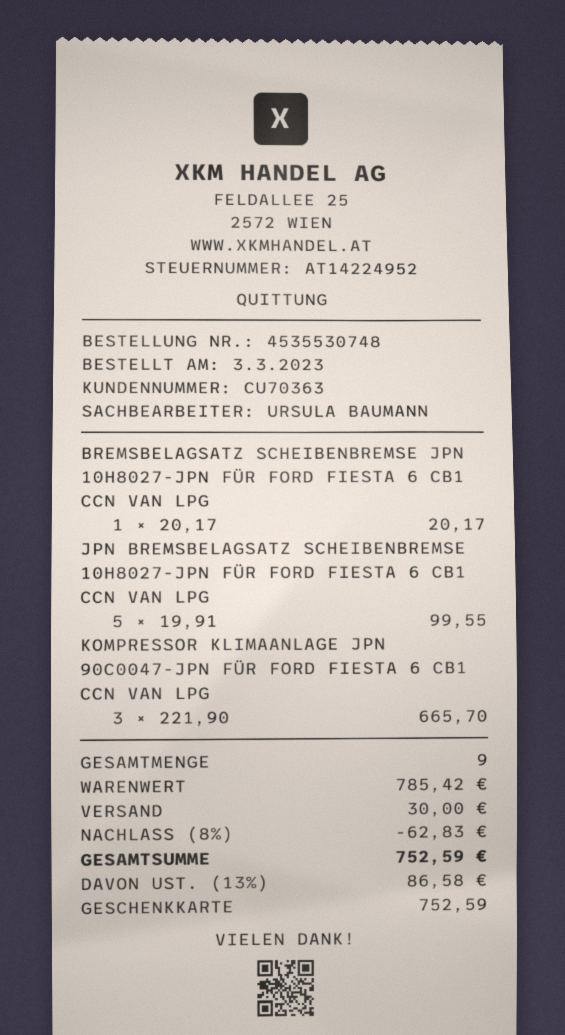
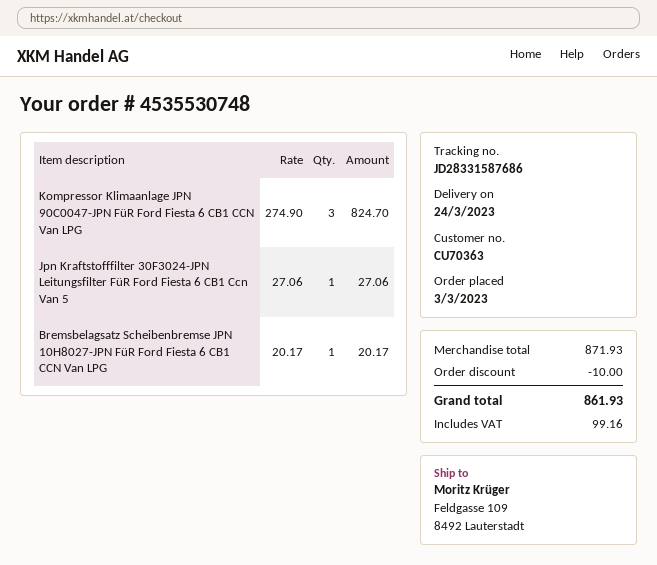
JPN BREMSBELAGSATZ SCHEIBENBREMSE 10H8027-JPN FÜR FORD FIESTA 6 CB1 CCN VAN LPG: 5 x 19.91 = 99.55 -> none
KOMPRESSOR KLIMAANLAGE JPN 90C0047-JPN FÜR FORD FIESTA 6 CB1 CCN VAN LPG: 3 x 221.90 = 665.70 -> 3 x 274.90 = 824.70
Jpn Kraftstofffilter 30F3024-JPN Leitungsfilter FüR Ford Fiesta 6 CB1 Ccn Van 5: none -> 1 x 27.06 = 27.06
subtotal: 785.42 -> 871.93
discount: 62.83 -> 10.00
shipping: 30.00 -> none
tax: 86.58 -> 99.16
total: 752.59 -> 861.93

